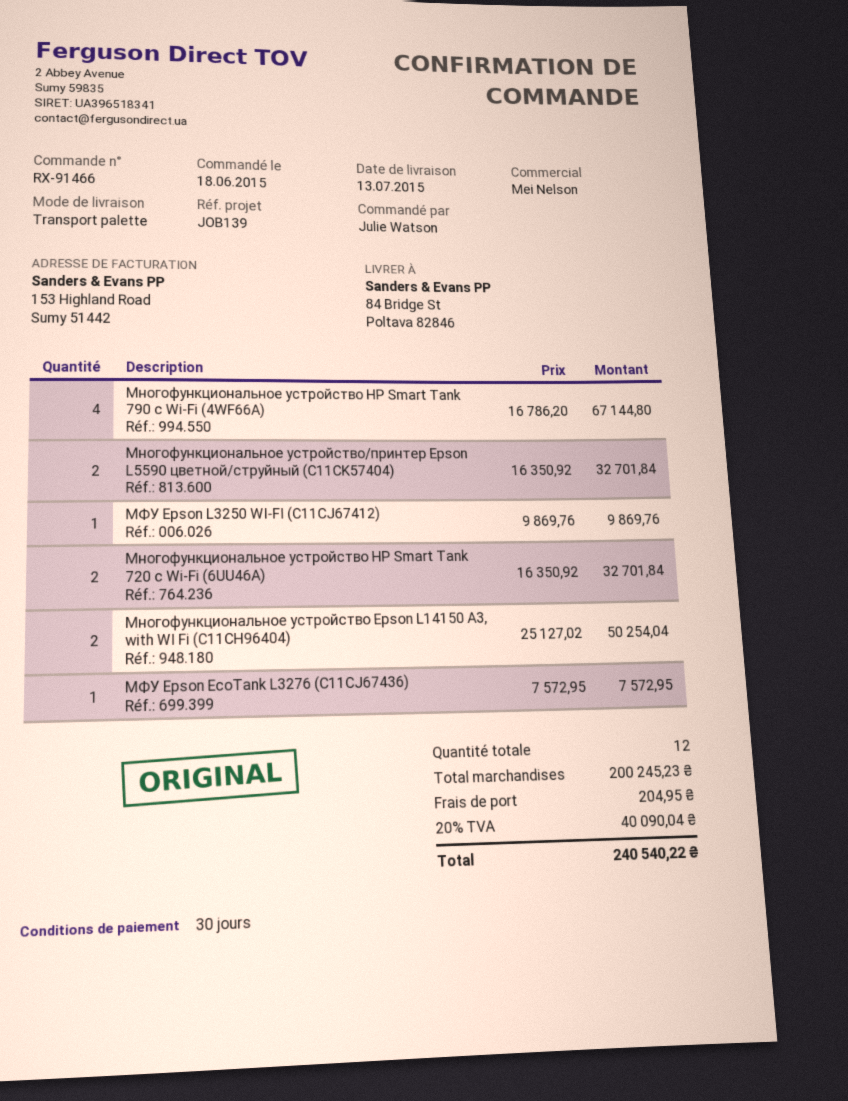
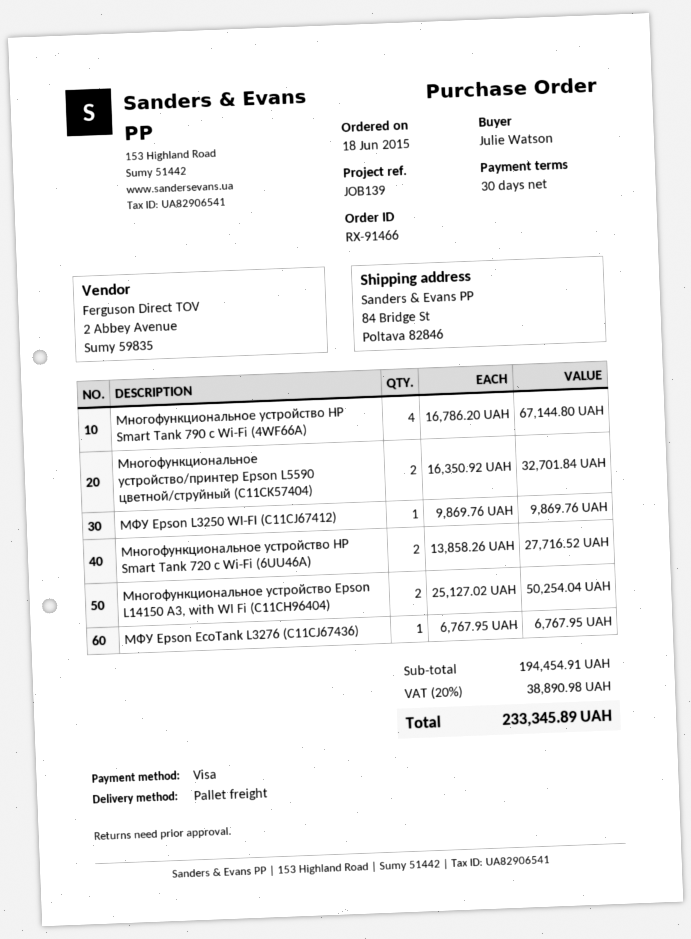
Многофункциональное устройство HP Smart Tank 720 с Wi-Fi (6UU46A): 2 x 16350.92 = 32701.84 -> 2 x 13858.26 = 27716.52
МФУ Epson EcoTank L3276 (C11CJ67436): 1 x 7572.95 = 7572.95 -> 1 x 6767.95 = 6767.95
subtotal: 200245.23 -> 194454.91
shipping: 204.95 -> none
tax: 20% = 40090.04 -> 20% = 38890.98
total: 240540.22 -> 233345.89

